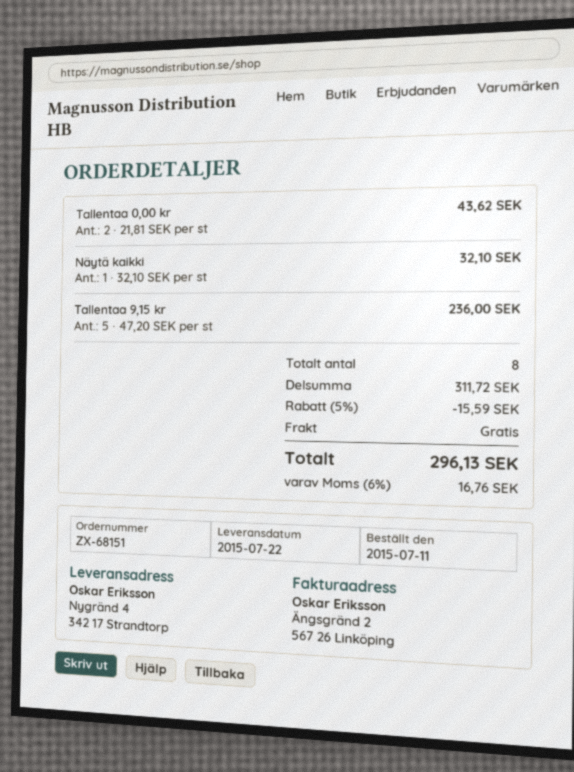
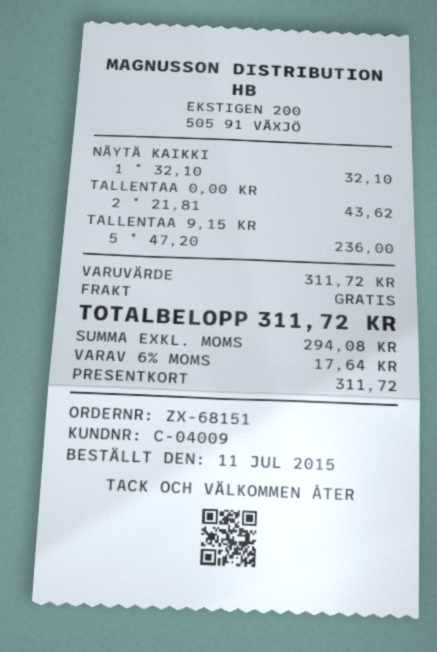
discount: 5% = 15.59 -> none
tax: 6% = 16.76 -> 6% = 17.64
total: 296.13 -> 311.72

